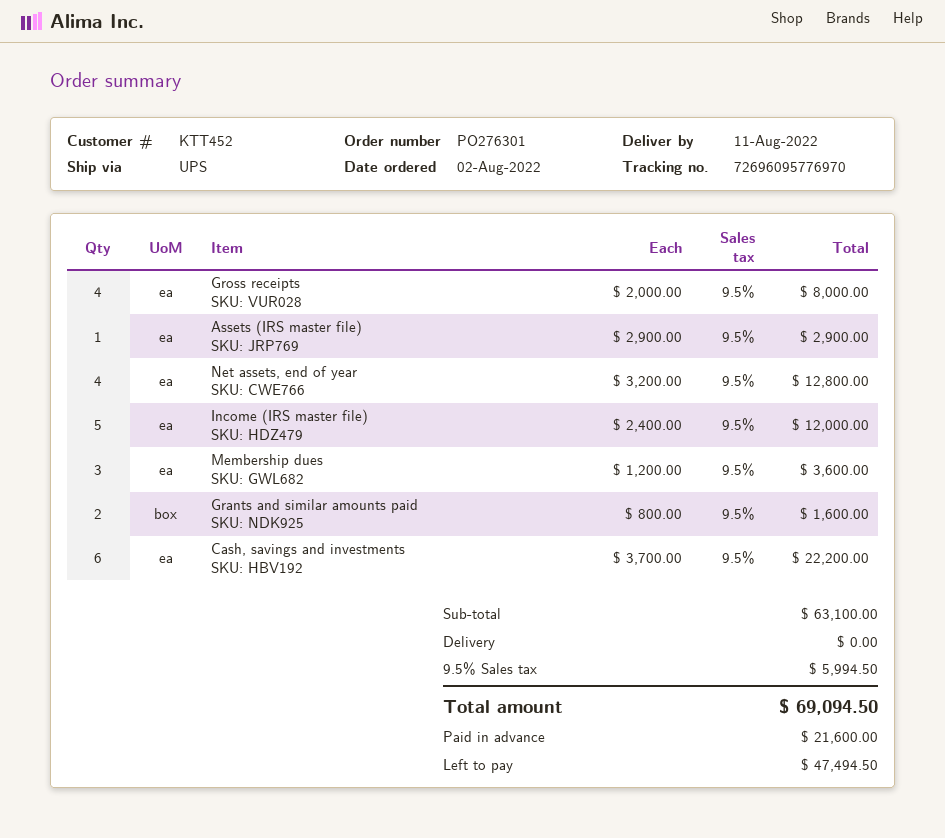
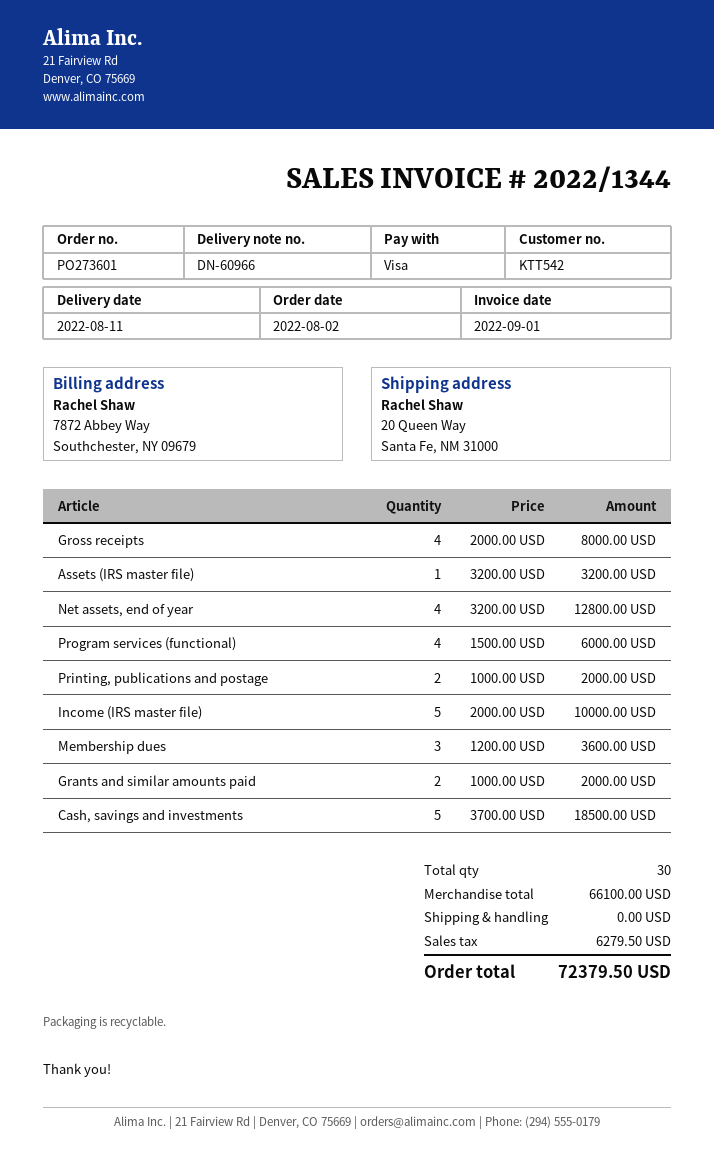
order number: PO276301 -> PO273601
customer number: KTT452 -> KTT542
Assets (IRS master file): 1 x 2900.00 = 2900.00 -> 1 x 3200.00 = 3200.00
Income (IRS master file): 5 x 2400.00 = 12000.00 -> 5 x 2000.00 = 10000.00
Grants and similar amounts paid: 2 x 800.00 = 1600.00 -> 2 x 1000.00 = 2000.00
Cash, savings and investments: 6 x 3700.00 = 22200.00 -> 5 x 3700.00 = 18500.00
Program services (functional): none -> 4 x 1500.00 = 6000.00
Printing, publications and postage: none -> 2 x 1000.00 = 2000.00
subtotal: 63100.00 -> 66100.00
tax: 5994.50 -> 6279.50
total: 69094.50 -> 72379.50

